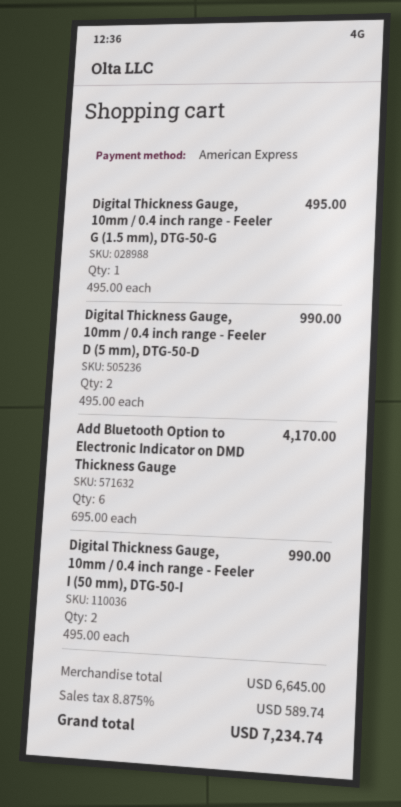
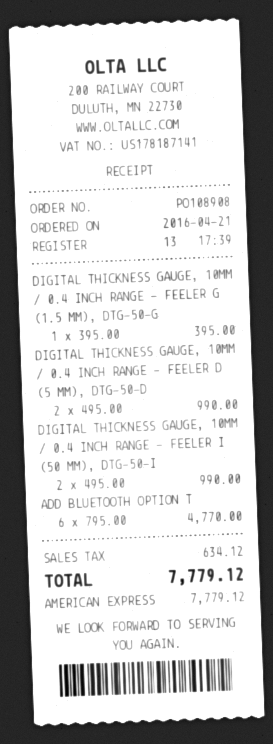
Digital Thickness Gauge, 10mm / 0.4 inch range - Feeler G (1.5 mm), DTG-50-G: 1 x 495.00 = 495.00 -> 1 x 395.00 = 395.00
Add Bluetooth Option to Electronic Indicator on DMD Thickness Gauge: 6 x 695.00 = 4170.00 -> 6 x 795.00 = 4770.00
tax: 589.74 -> 634.12
total: 7234.74 -> 7779.12

